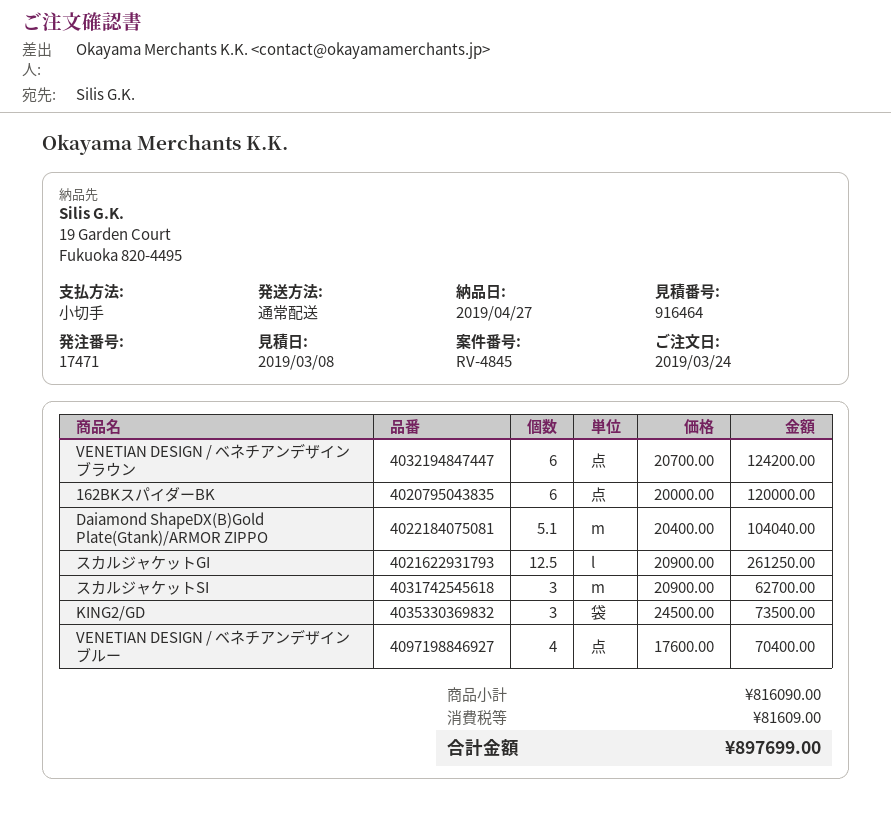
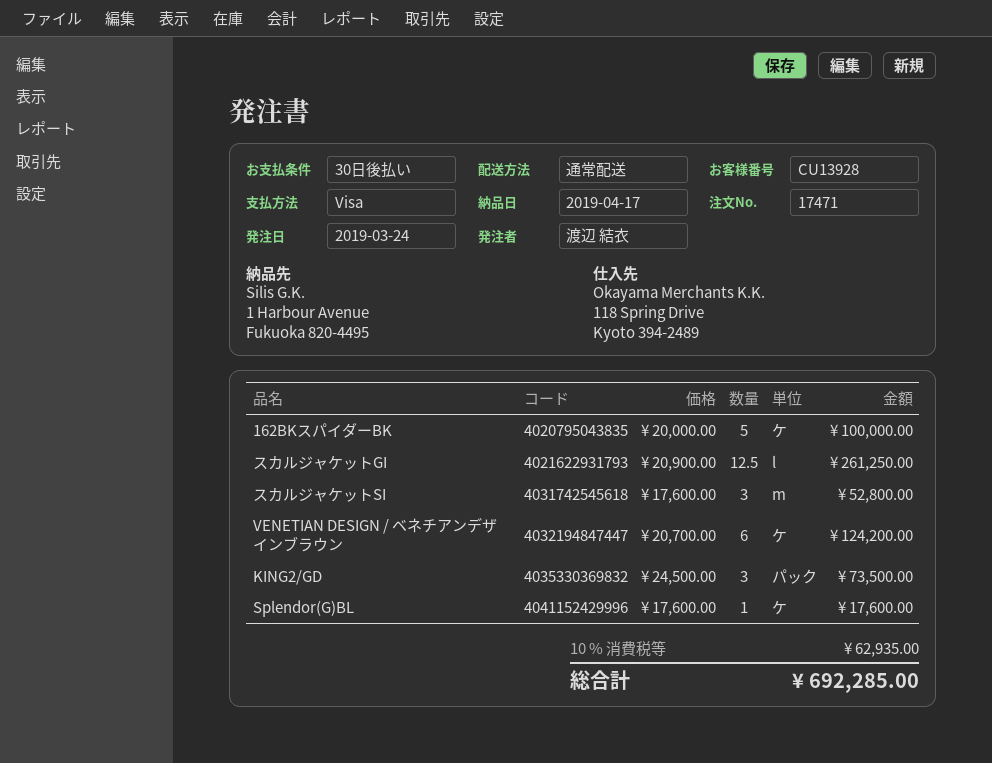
delivery date: 2019-04-27 -> 2019-04-17
payment method: cheque -> Visa
ship to: 19 Garden Court, Fukuoka 820-4495 -> 1 Harbour Avenue, Fukuoka 820-4495
162BKスパイダーBK: 6 x 20000.00 = 120000.00 -> 5 x 20000.00 = 100000.00
Daiamond ShapeDX(B)Gold Plate(Gtank)/ARMOR ZIPPO: 5.1 x 20400.00 = 104040.00 -> none
スカルジャケットSI: 3 x 20900.00 = 62700.00 -> 3 x 17600.00 = 52800.00
VENETIAN DESIGN / ベネチアンデザインブルー: 4 x 17600.00 = 70400.00 -> none
Splendor(G)BL: none -> 1 x 17600.00 = 17600.00
tax: 81609.00 -> 62935.00
total: 897699.00 -> 692285.00

